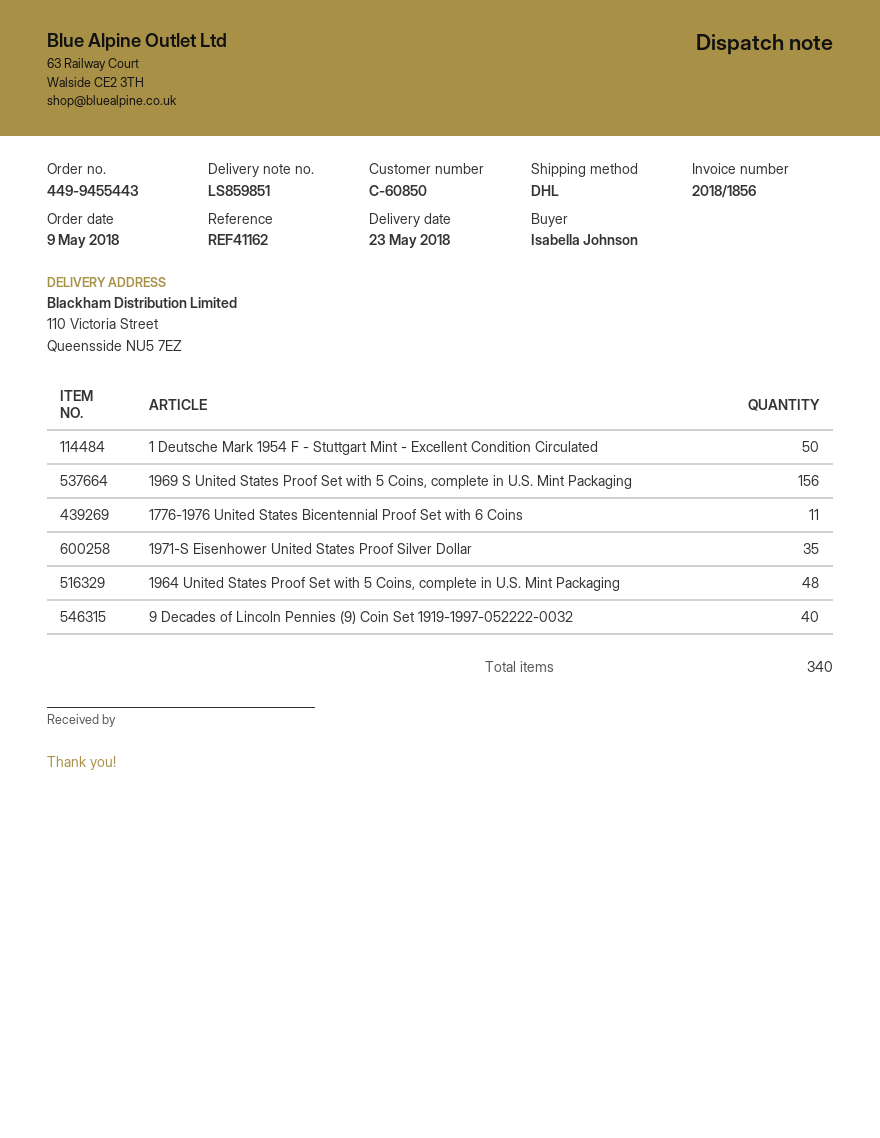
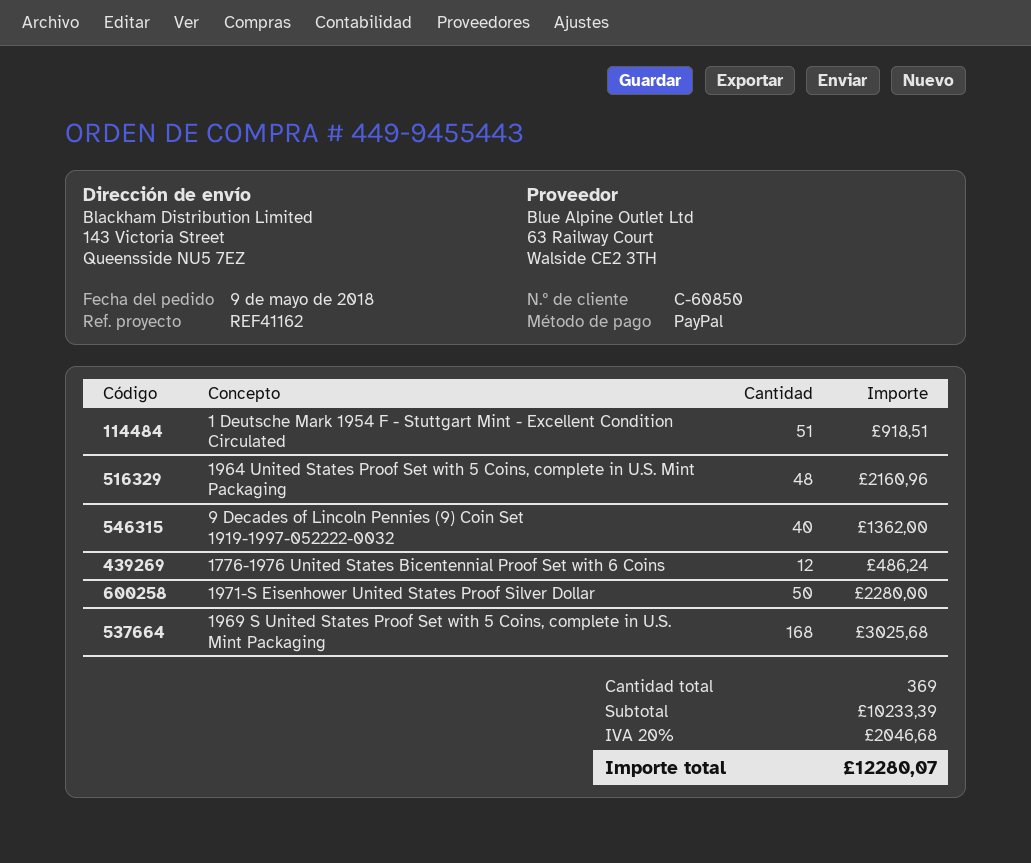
ship to: 110 Victoria Street, Queensside NU5 7EZ -> 143 Victoria Street, Queensside NU5 7EZ
1 Deutsche Mark 1954 F - Stuttgart Mint - Excellent Condition Circulated: 50 -> 51
1969 S United States Proof Set with 5 Coins, complete in U.S. Mint Packaging: 156 -> 168
1776-1976 United States Bicentennial Proof Set with 6 Coins: 11 -> 12
1971-S Eisenhower United States Proof Silver Dollar: 35 -> 50
total quantity: 340 -> 369

